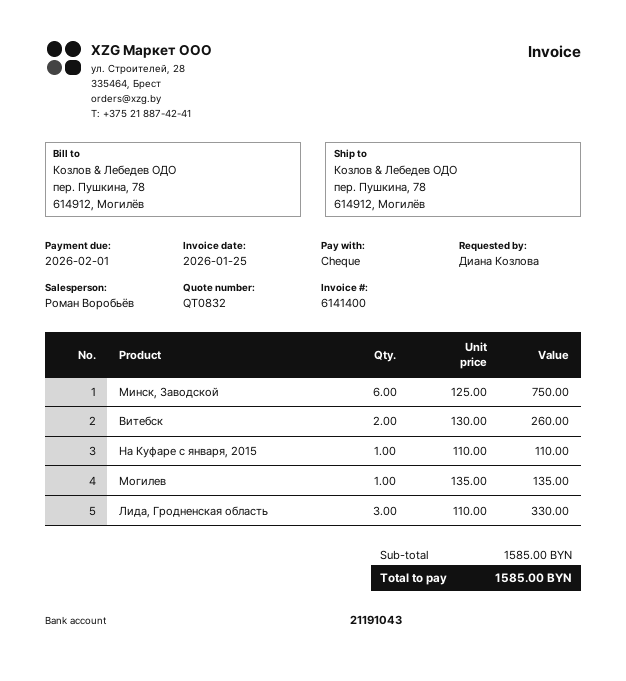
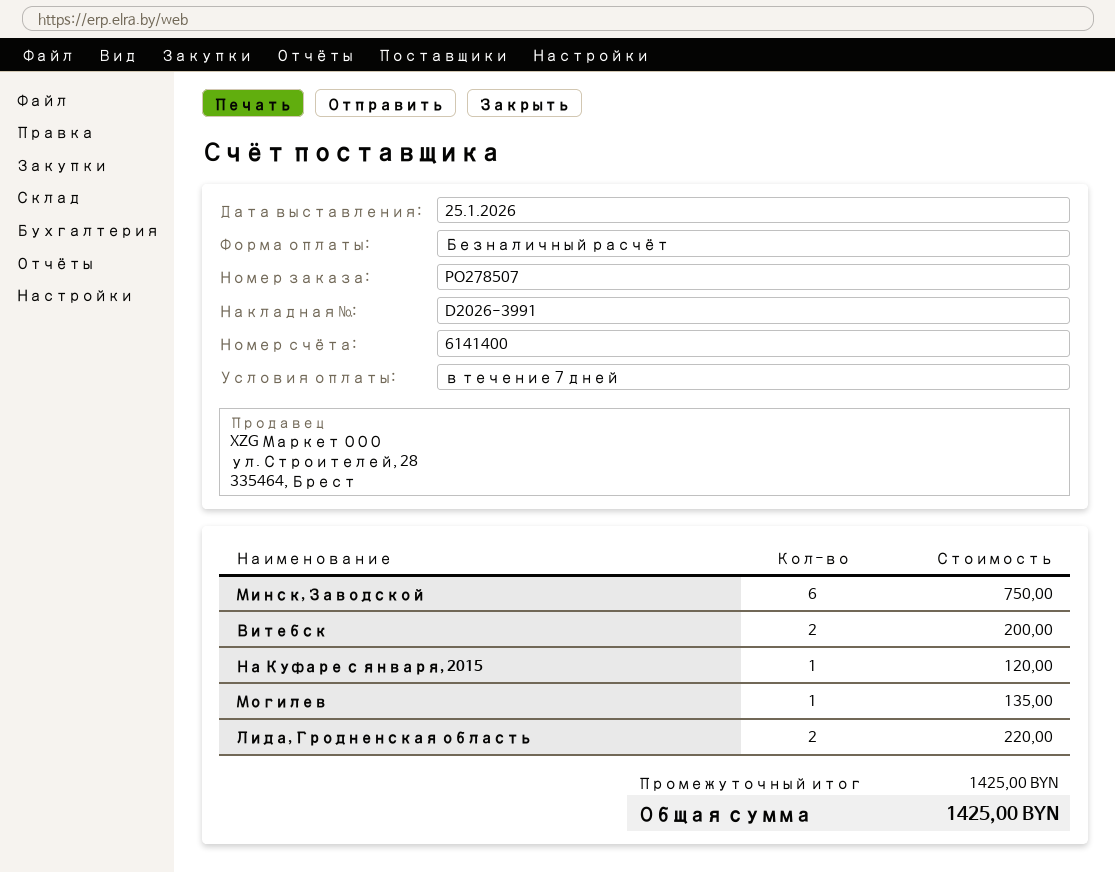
payment method: cheque -> bank transfer
Витебск: 2 for 260.00 -> 2 for 200.00
На Куфаре с января, 2015: 1 for 110.00 -> 1 for 120.00
Лида, Гродненская область: 3 for 330.00 -> 2 for 220.00
subtotal: 1585.00 -> 1425.00
total: 1585.00 -> 1425.00

